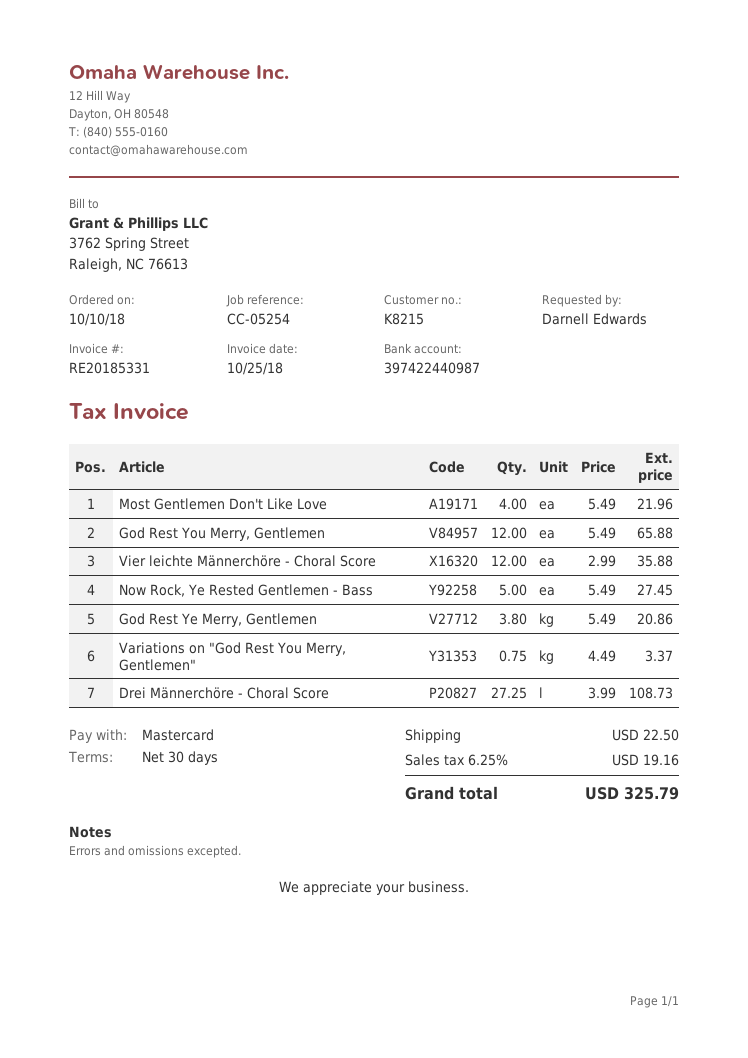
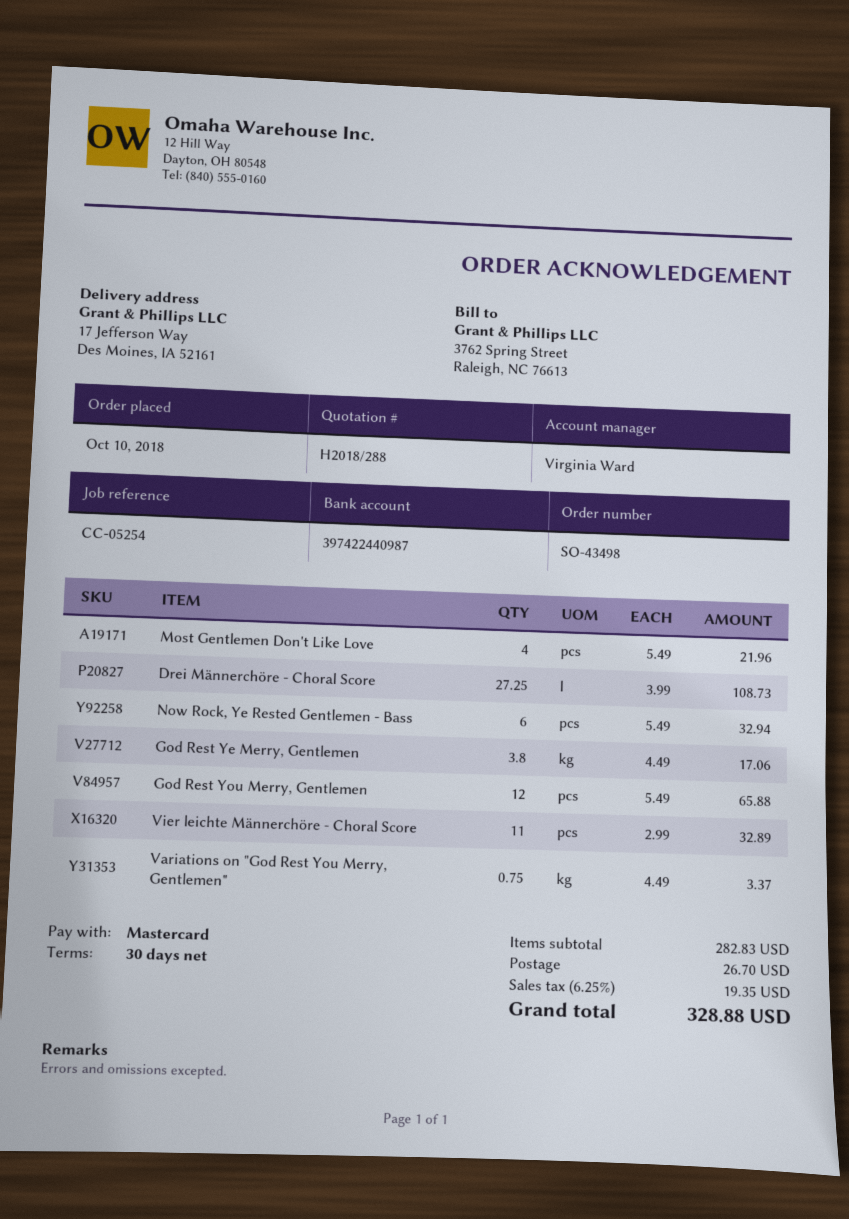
Vier leichte Männerchöre - Choral Score: 12 x 2.99 = 35.88 -> 11 x 2.99 = 32.89
Now Rock, Ye Rested Gentlemen - Bass: 5 x 5.49 = 27.45 -> 6 x 5.49 = 32.94
God Rest Ye Merry, Gentlemen: 3.8 x 5.49 = 20.86 -> 3.8 x 4.49 = 17.06
shipping: 22.50 -> 26.70
tax: 6.25% = 19.16 -> 6.25% = 19.35
total: 325.79 -> 328.88

